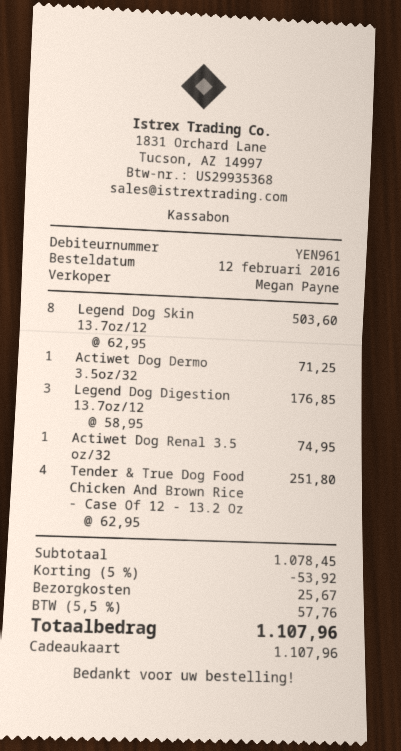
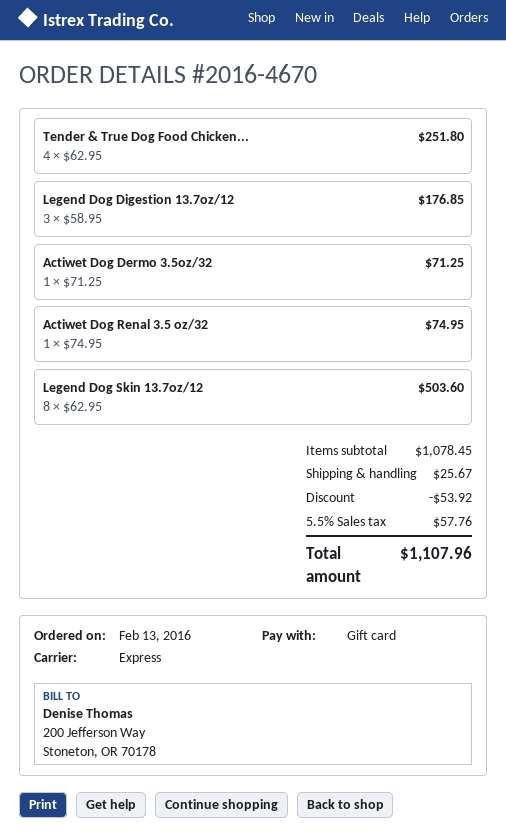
order date: 2016-02-12 -> 2016-02-13

